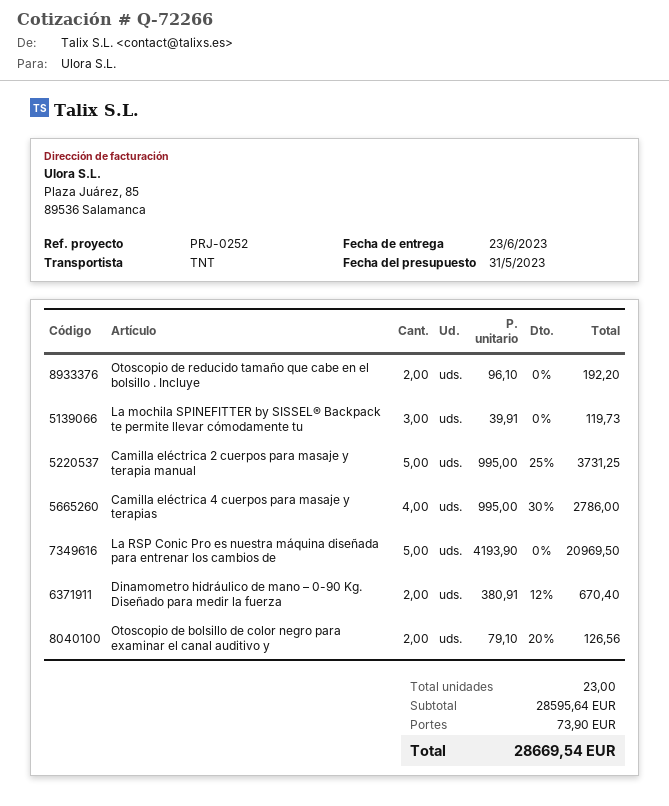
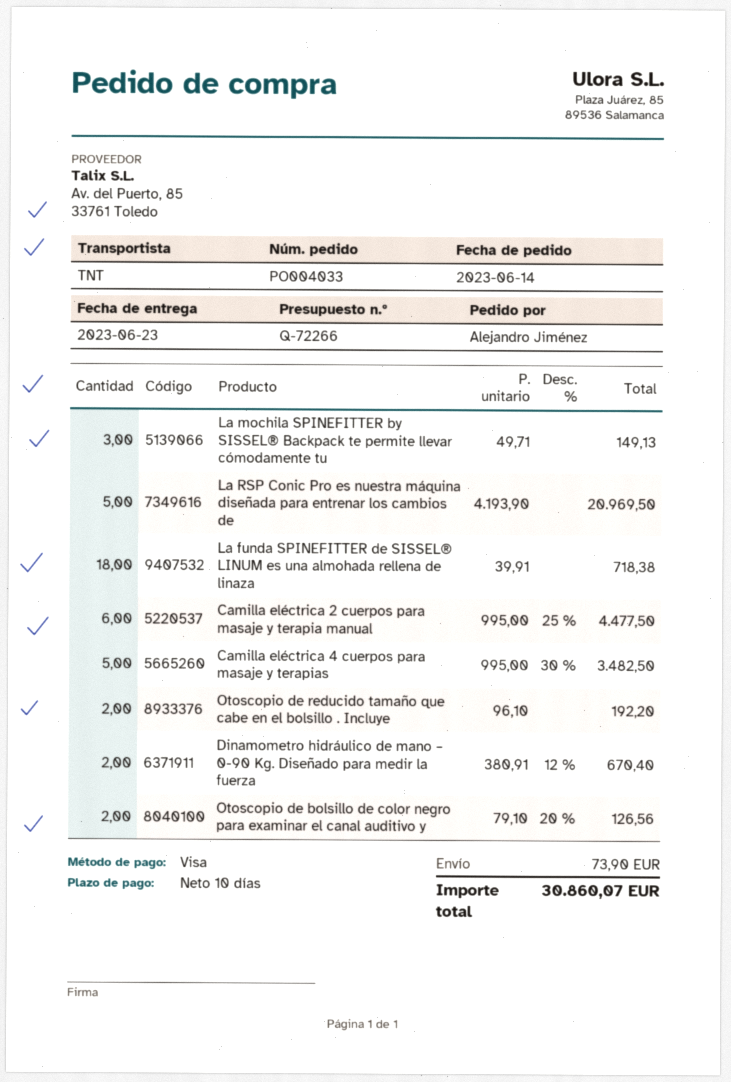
La mochila SPINEFITTER by SISSEL® Backpack te permite llevar cómodamente tu: 3 x 39.91 = 119.73 -> 3 x 49.71 = 149.13
Camilla eléctrica 2 cuerpos para masaje y terapia manual: 5 x 995.00 - 25% = 3731.25 -> 6 x 995.00 - 25% = 4477.50
Camilla eléctrica 4 cuerpos para masaje y terapias: 4 x 995.00 - 30% = 2786.00 -> 5 x 995.00 - 30% = 3482.50
La funda SPINEFITTER de SISSEL® LINUM es una almohada rellena de linaza: none -> 18 x 39.91 = 718.38
total: 28669.54 -> 30860.07

